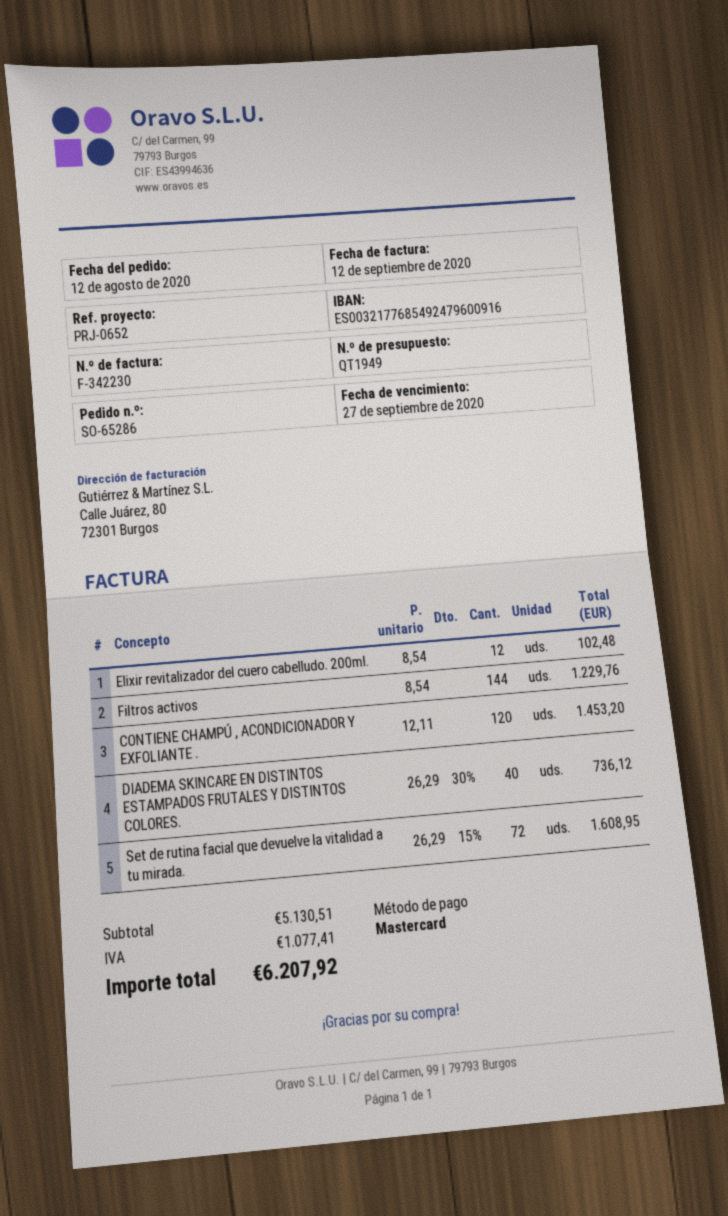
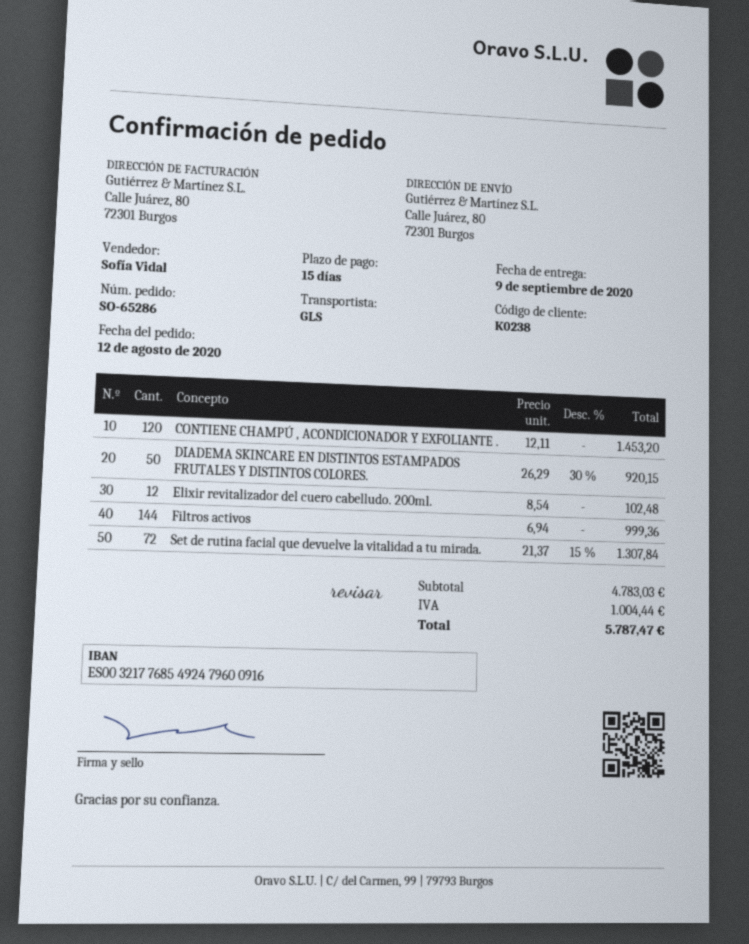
Filtros activos: 144 x 8.54 = 1229.76 -> 144 x 6.94 = 999.36
DIADEMA SKINCARE EN DISTINTOS ESTAMPADOS FRUTALES Y DISTINTOS COLORES.: 40 x 26.29 - 30% = 736.12 -> 50 x 26.29 - 30% = 920.15
Set de rutina facial que devuelve la vitalidad a tu mirada.: 72 x 26.29 - 15% = 1608.95 -> 72 x 21.37 - 15% = 1307.84
subtotal: 5130.51 -> 4783.03
tax: 1077.41 -> 1004.44
total: 6207.92 -> 5787.47

